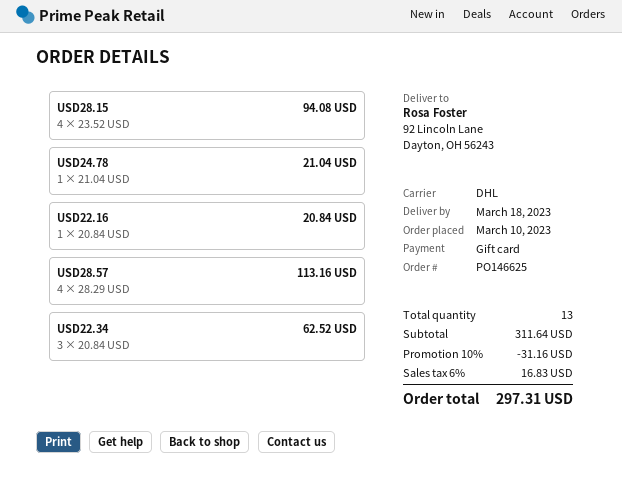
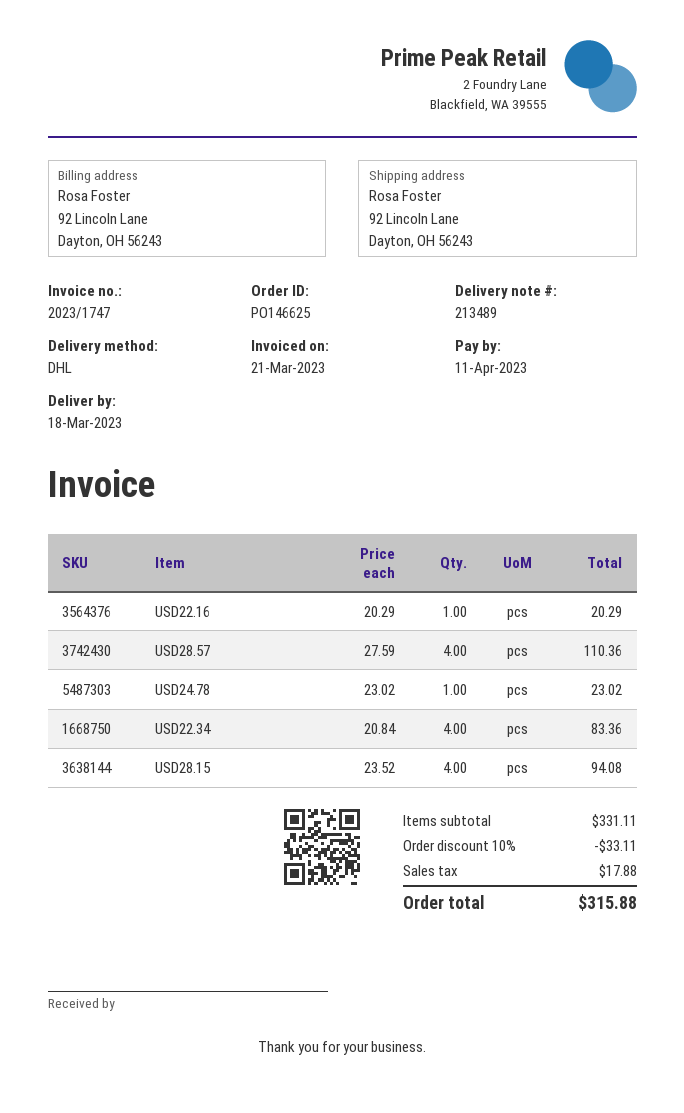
USD24.78: 1 x 21.04 = 21.04 -> 1 x 23.02 = 23.02
USD22.16: 1 x 20.84 = 20.84 -> 1 x 20.29 = 20.29
USD28.57: 4 x 28.29 = 113.16 -> 4 x 27.59 = 110.36
USD22.34: 3 x 20.84 = 62.52 -> 4 x 20.84 = 83.36
subtotal: 311.64 -> 331.11
discount: 10% = 31.16 -> 10% = 33.11
tax: 16.83 -> 17.88
total: 297.31 -> 315.88

